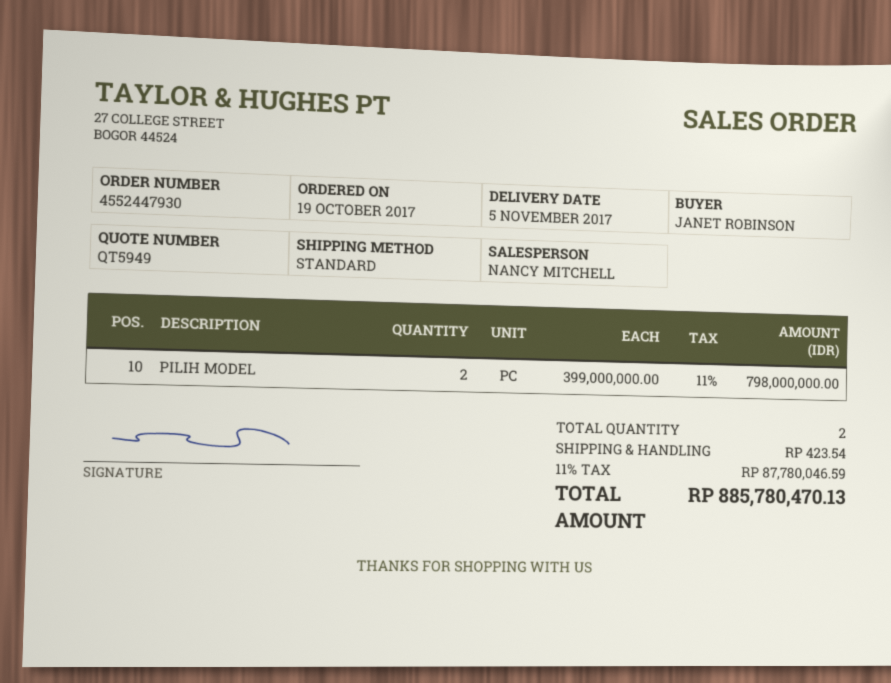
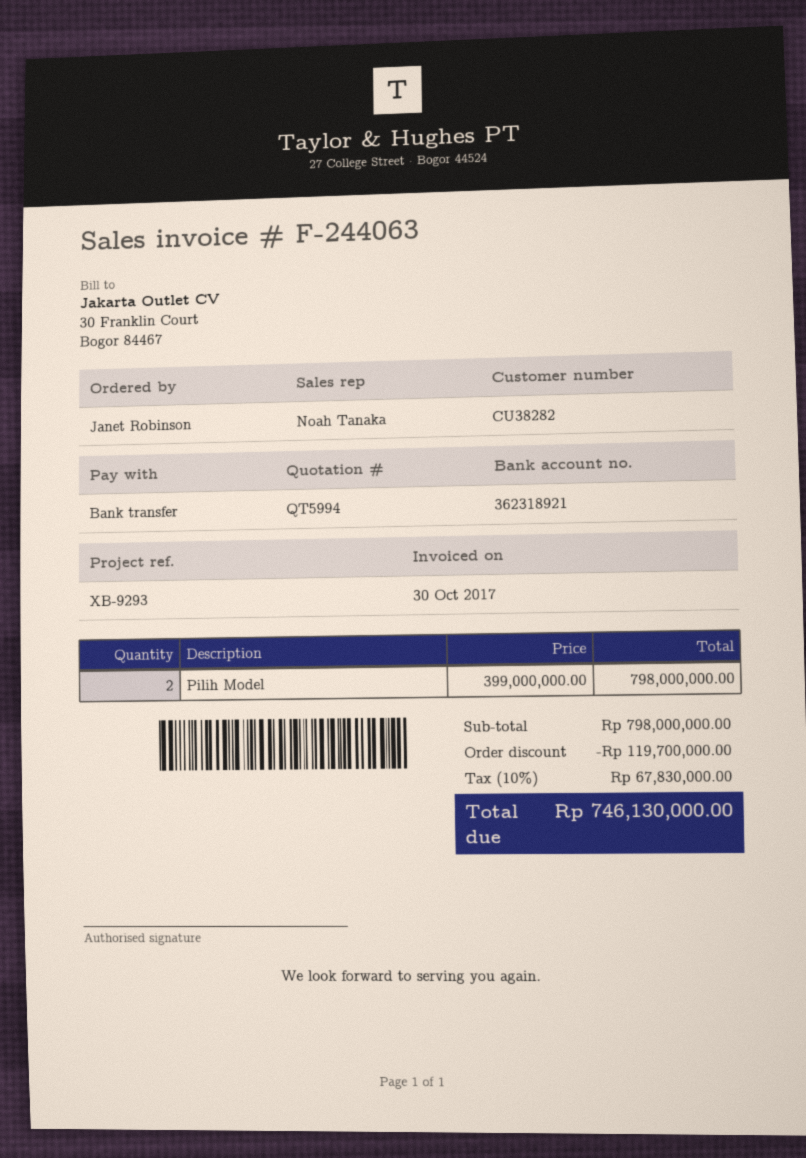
quote number: QT5949 -> QT5994
sales rep: NANCY MITCHELL -> Noah Tanaka
discount: none -> 119700000.00
shipping: 423.54 -> none
tax: 11% = 87780046.59 -> 10% = 67830000.00
total: 885780470.13 -> 746130000.00

